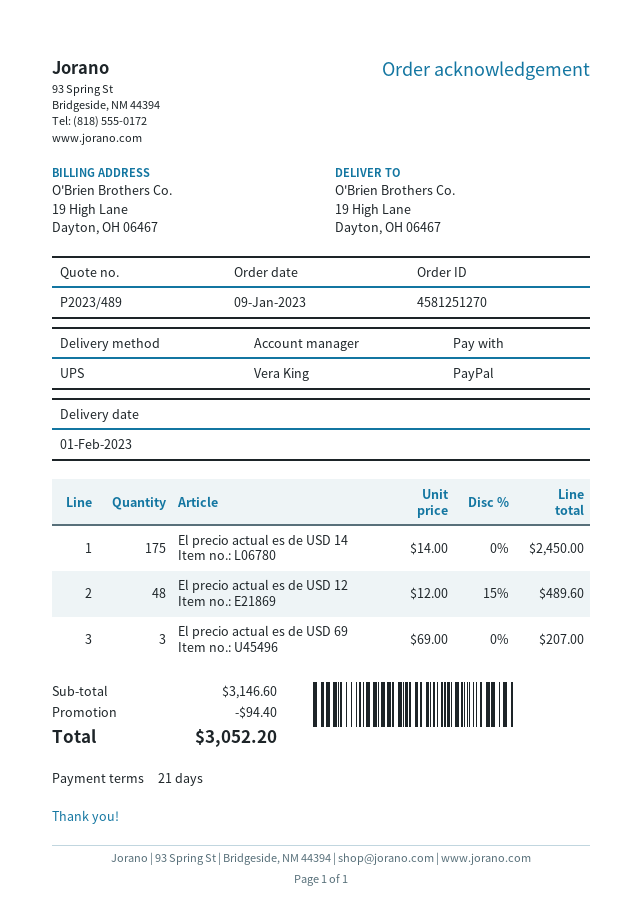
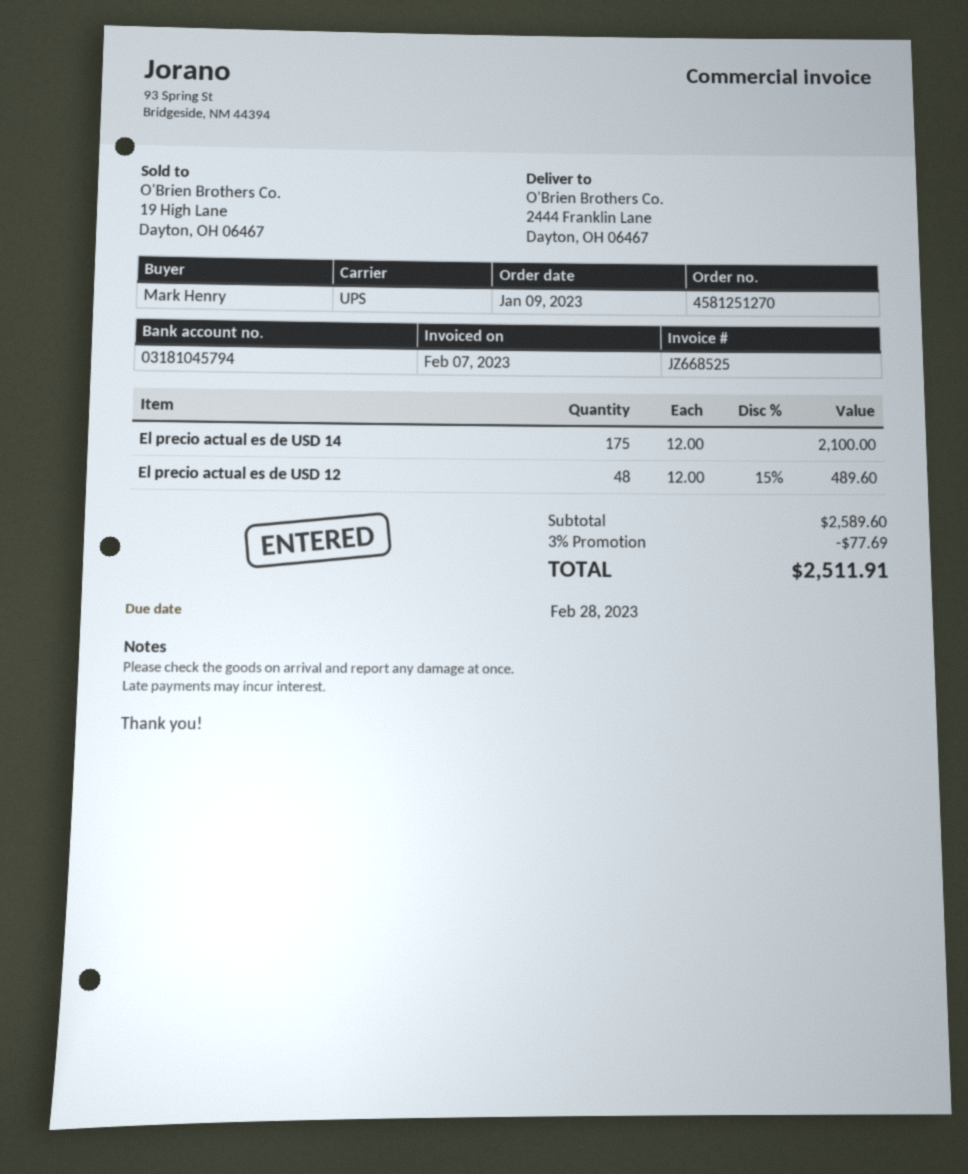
ship to: 19 High Lane, Dayton, OH 06467 -> 2444 Franklin Lane, Dayton, OH 06467
El precio actual es de USD 14: 175 x 14.00 = 2450.00 -> 175 x 12.00 = 2100.00
El precio actual es de USD 69: 3 x 69.00 = 207.00 -> none
subtotal: 3146.60 -> 2589.60
discount: 94.40 -> 77.69
total: 3052.20 -> 2511.91

